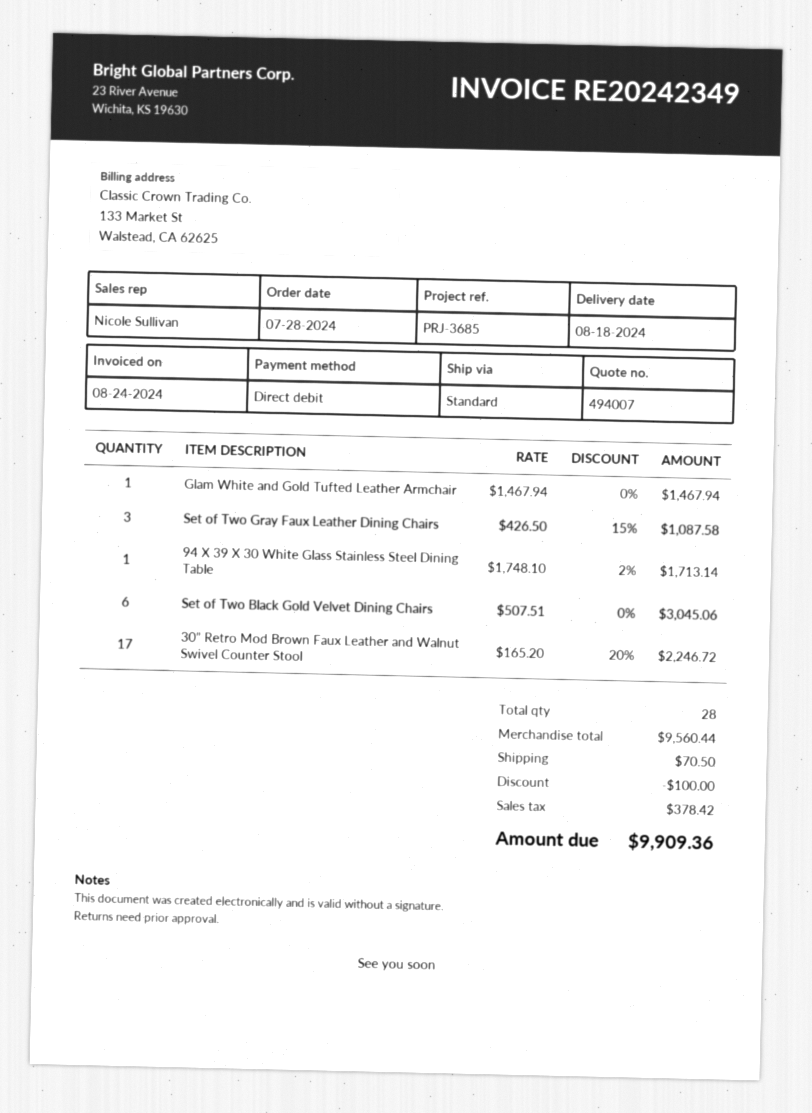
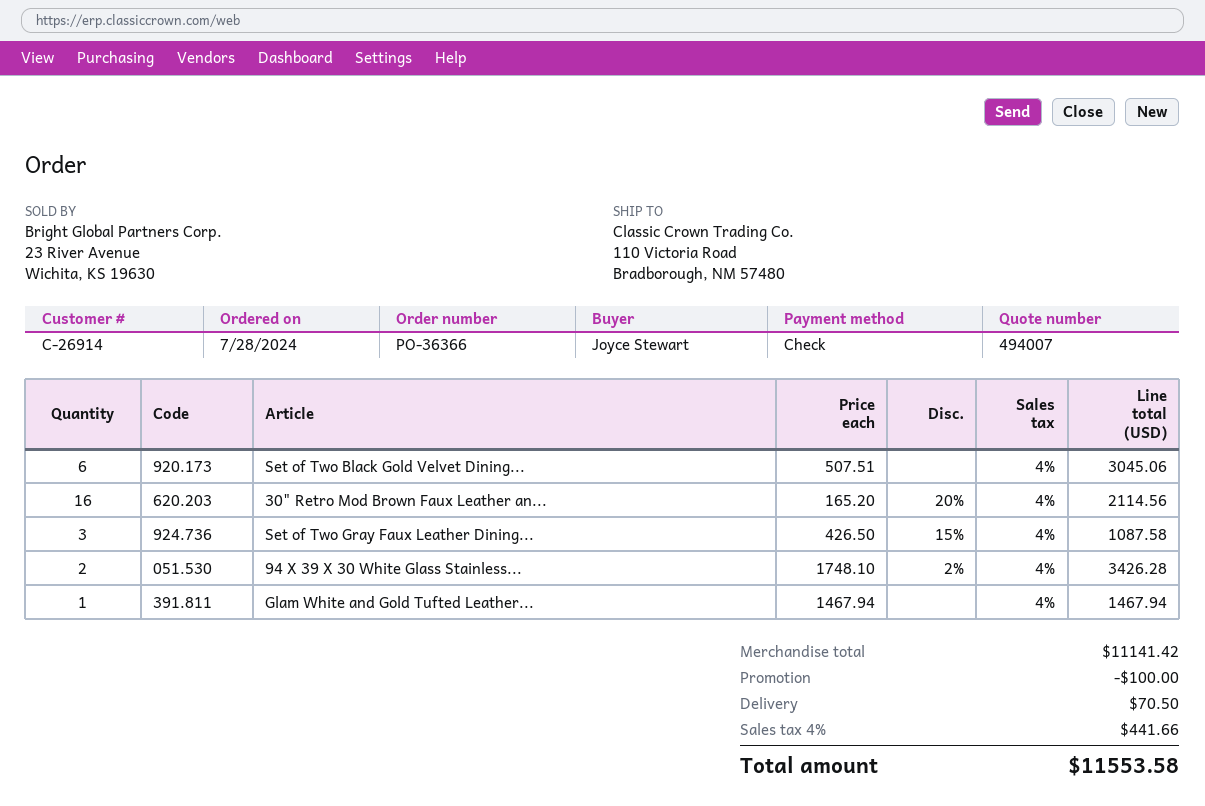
payment method: direct debit -> cheque
94 X 39 X 30 White Glass Stainless Steel Dining Table: 1 x 1748.10 - 2% = 1713.14 -> 2 x 1748.10 - 2% = 3426.28
30" Retro Mod Brown Faux Leather and Walnut Swivel Counter Stool: 17 x 165.20 - 20% = 2246.72 -> 16 x 165.20 - 20% = 2114.56
subtotal: 9560.44 -> 11141.42
tax: 378.42 -> 441.66
total: 9909.36 -> 11553.58

